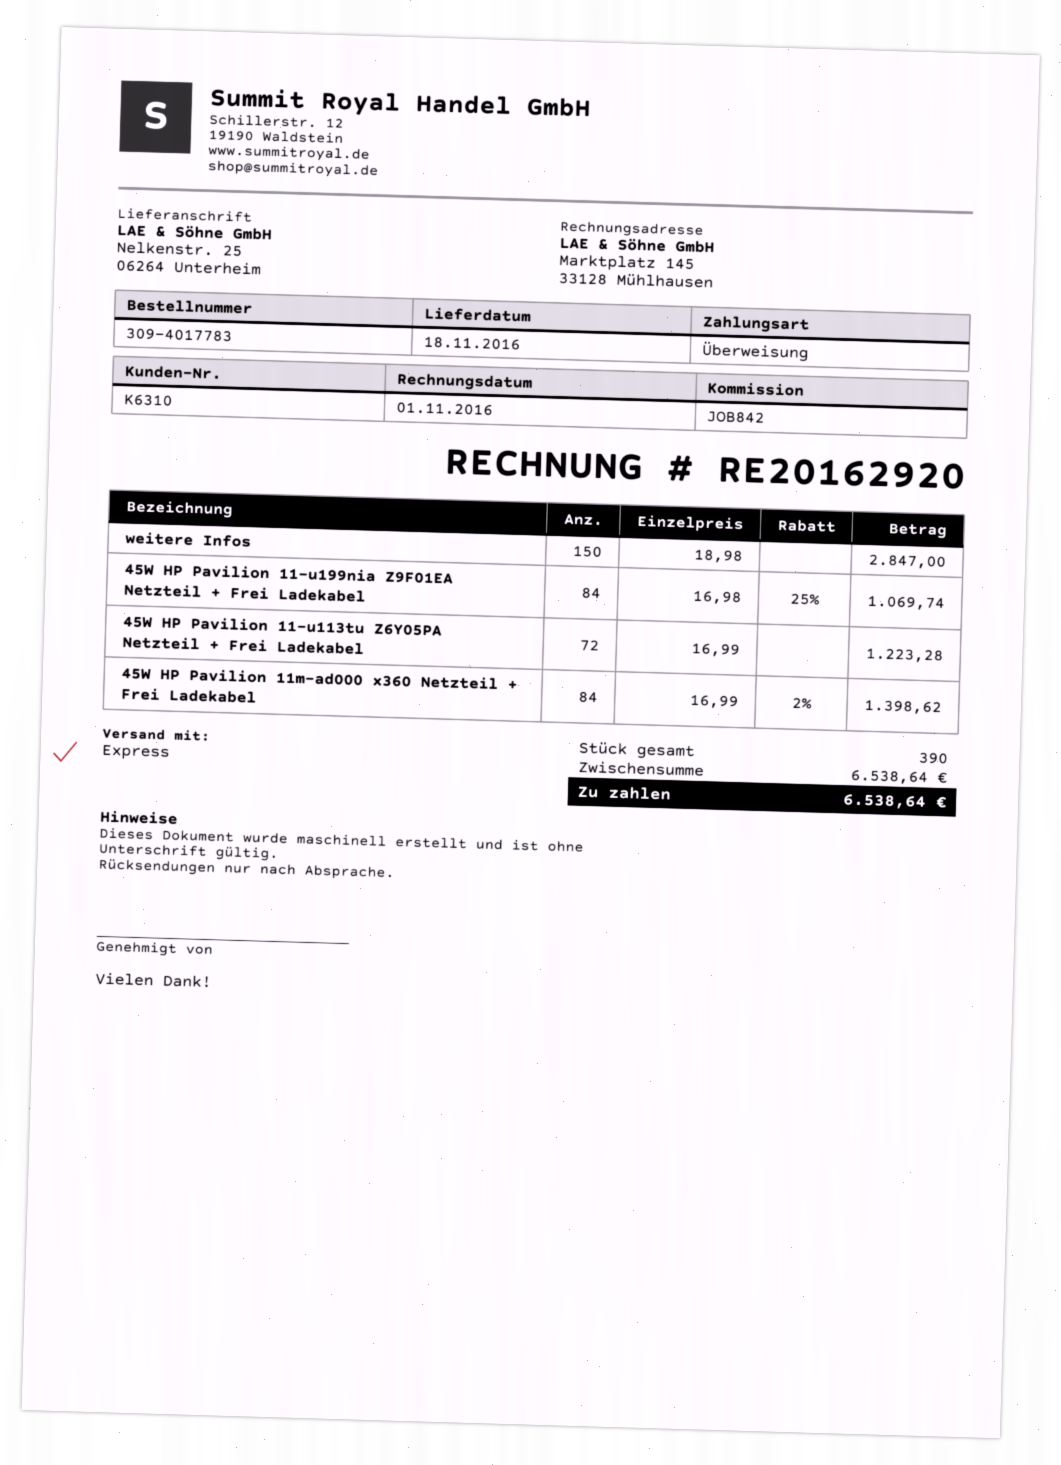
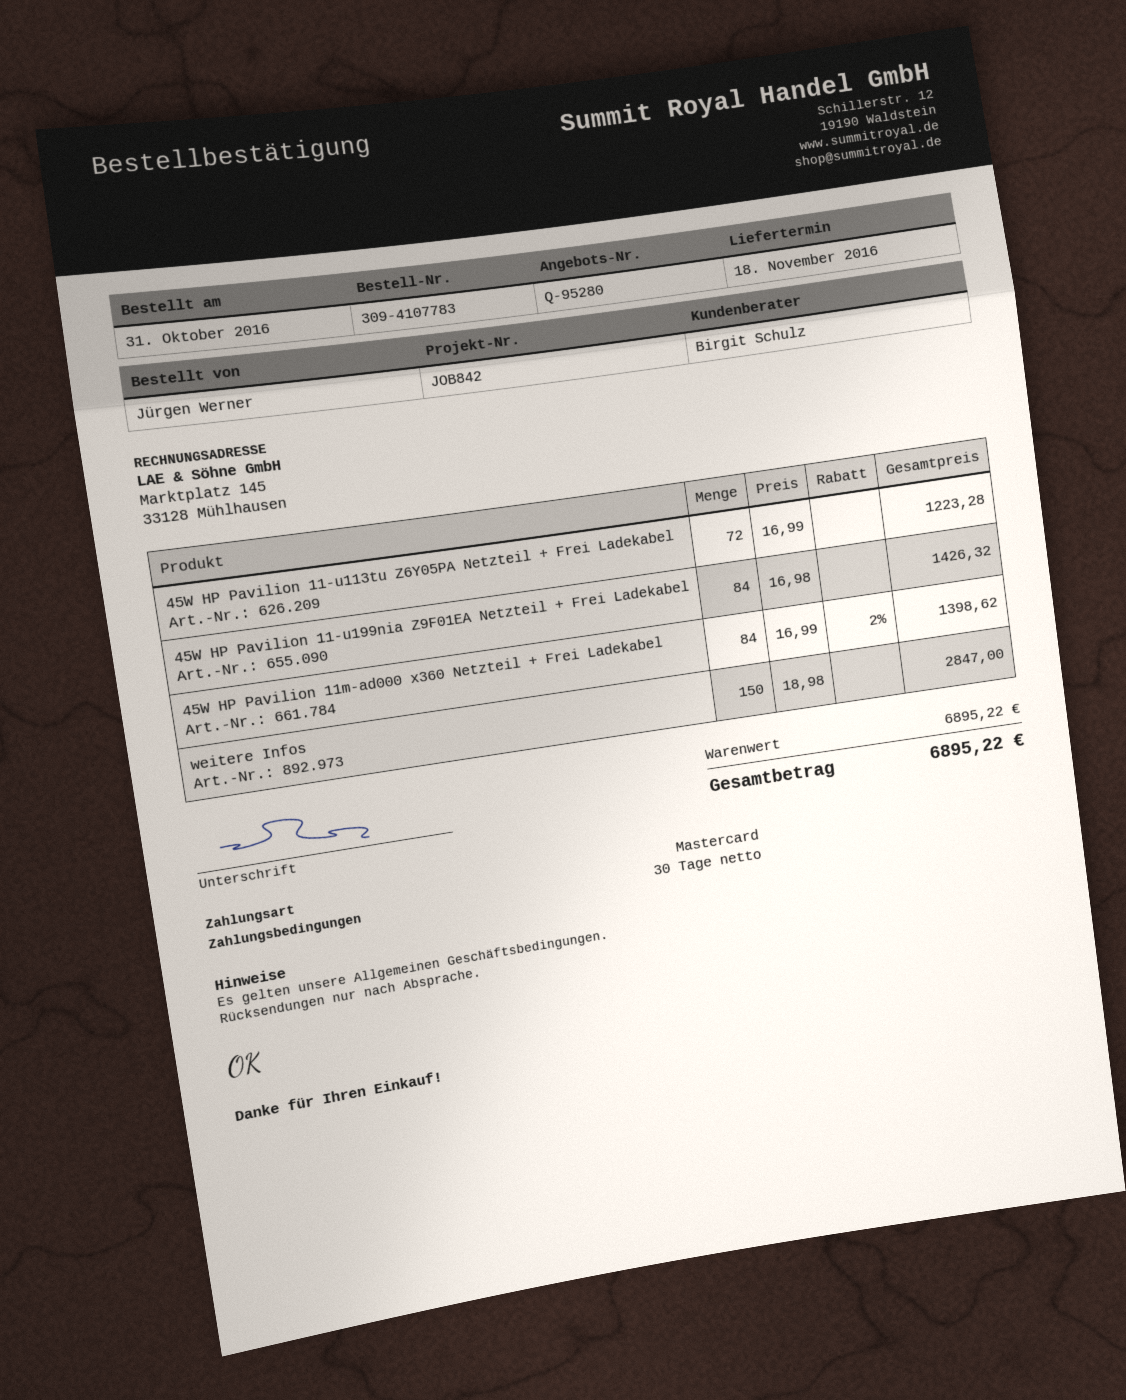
order number: 309-4017783 -> 309-4107783
payment method: bank transfer -> Mastercard
45W HP Pavilion 11-u199nia Z9F01EA Netzteil + Frei Ladekabel: 84 x 16.98 - 25% = 1069.74 -> 84 x 16.98 = 1426.32
subtotal: 6538.64 -> 6895.22
total: 6538.64 -> 6895.22

